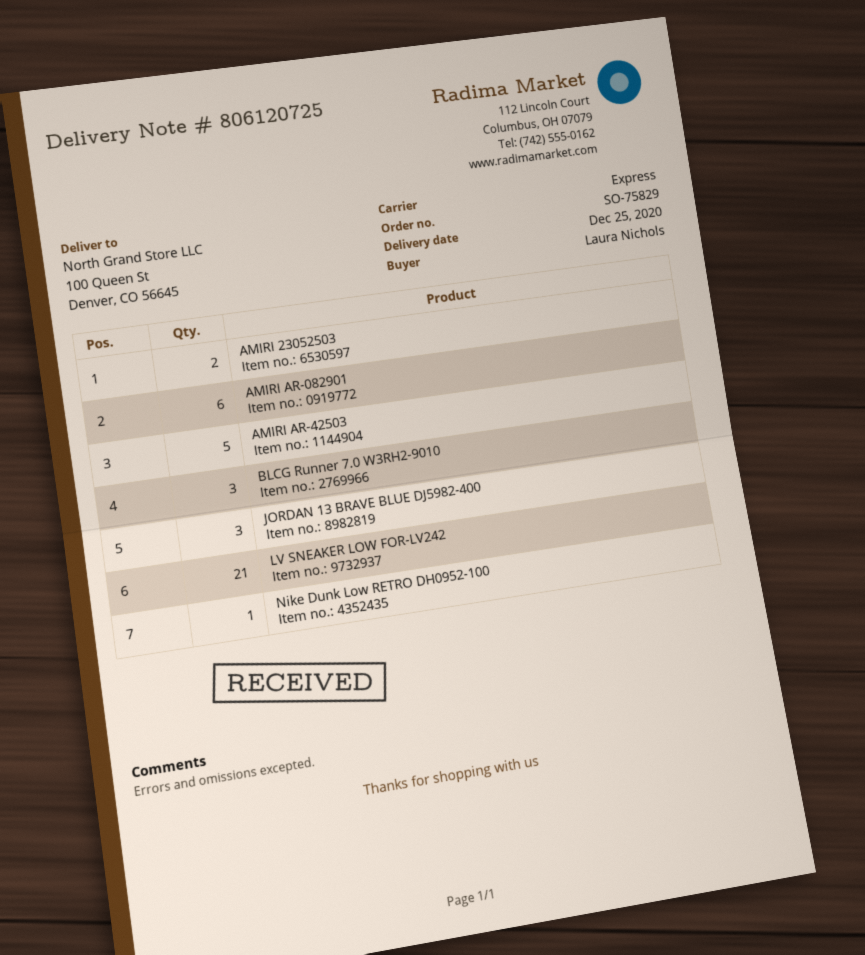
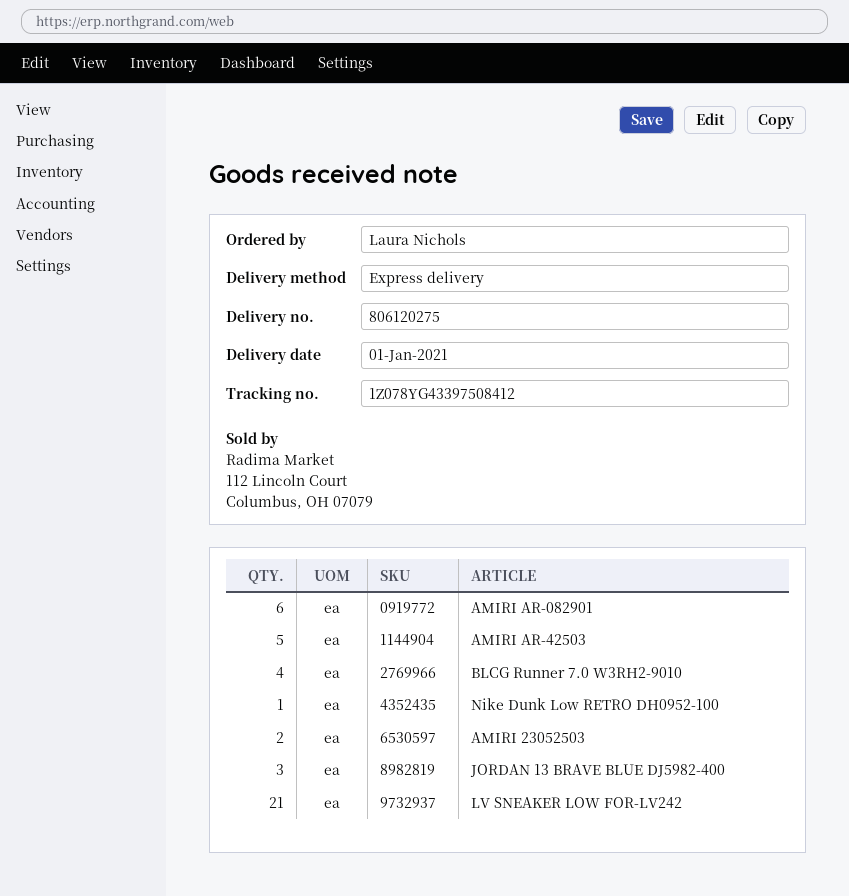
delivery note number: 806120725 -> 806120275
delivery date: 2020-12-25 -> 2021-01-01
BLCG Runner 7.0 W3RH2-9010: 3 -> 4

